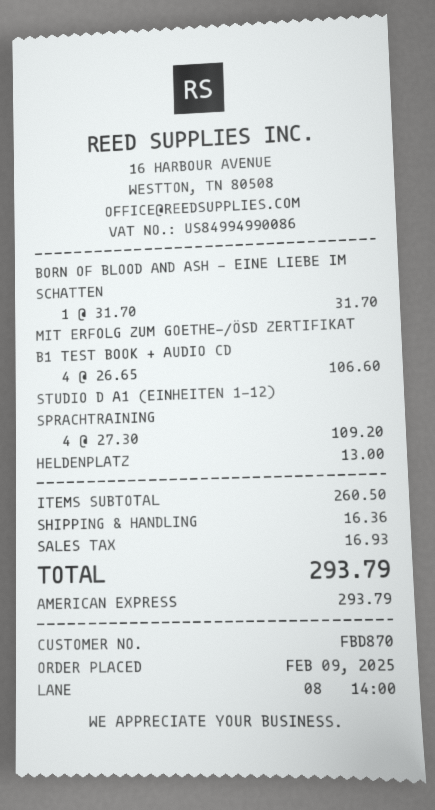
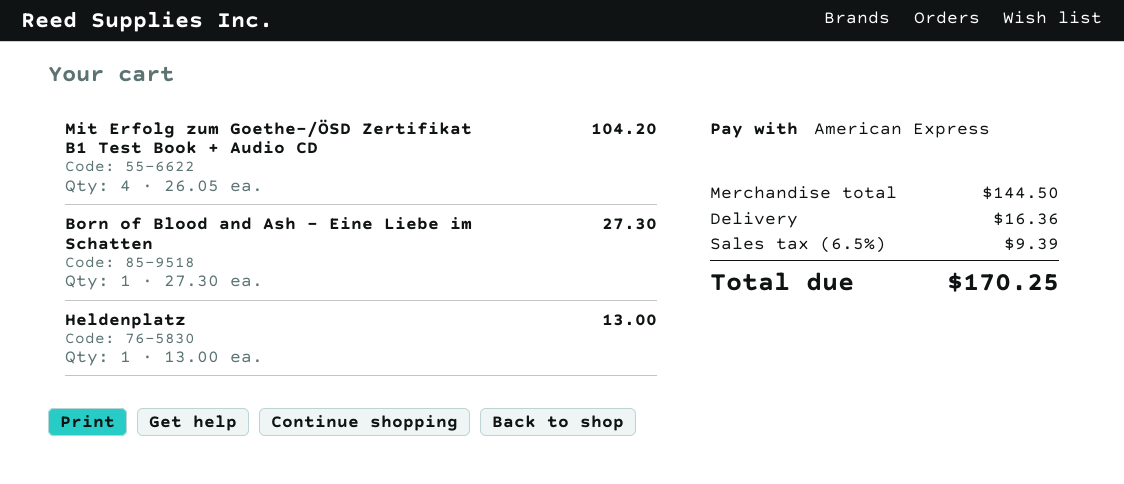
BORN OF BLOOD AND ASH - EINE LIEBE IM SCHATTEN: 1 x 31.70 = 31.70 -> 1 x 27.30 = 27.30
MIT ERFOLG ZUM GOETHE-/ÖSD ZERTIFIKAT B1 TEST BOOK + AUDIO CD: 4 x 26.65 = 106.60 -> 4 x 26.05 = 104.20
STUDIO D A1 (EINHEITEN 1-12) SPRACHTRAINING: 4 x 27.30 = 109.20 -> none
subtotal: 260.50 -> 144.50
tax: 16.93 -> 9.39
total: 293.79 -> 170.25

